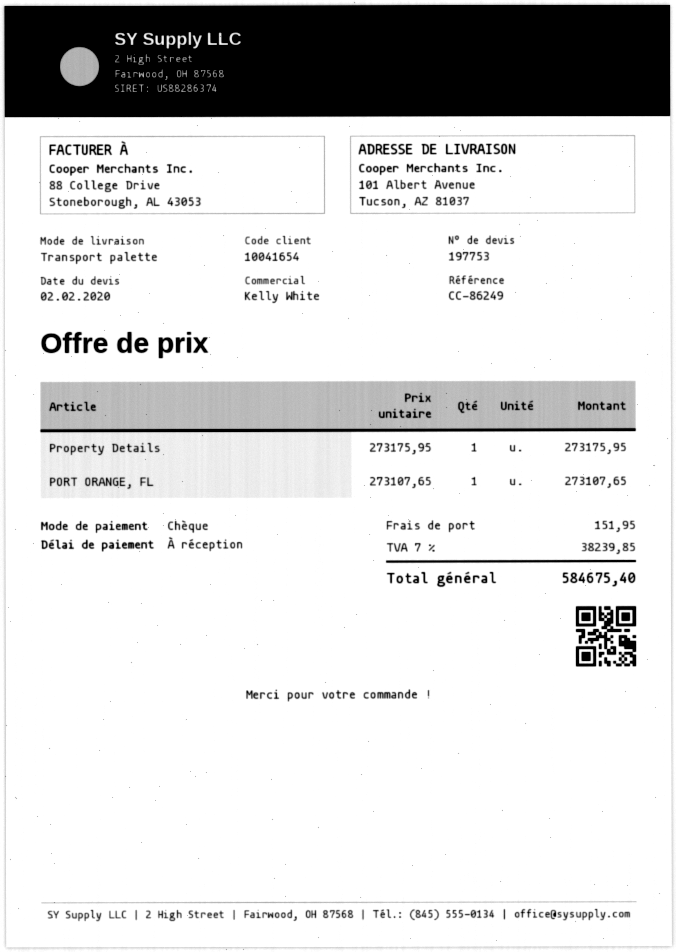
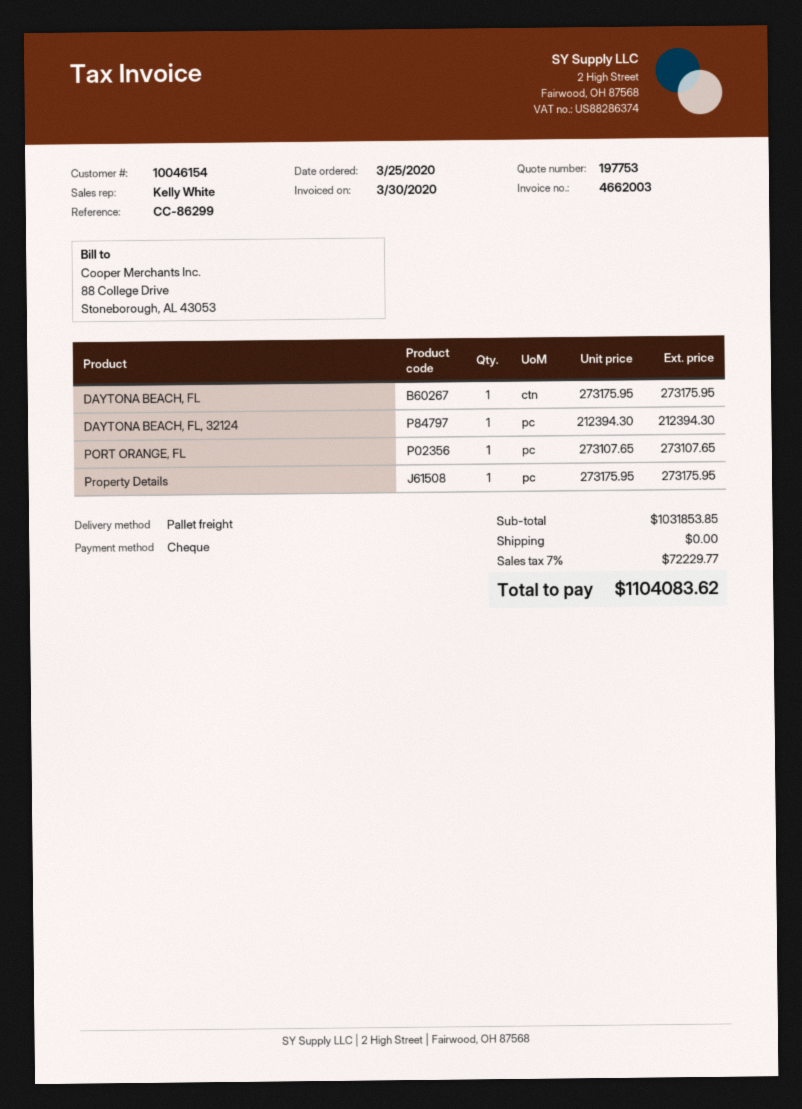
customer number: 10041654 -> 10046154
reference: CC-86249 -> CC-86299
DAYTONA BEACH, FL: none -> 1 x 273175.95 = 273175.95
DAYTONA BEACH, FL, 32124: none -> 1 x 212394.30 = 212394.30
shipping: 151.95 -> 0.00
tax: 7% = 38239.85 -> 7% = 72229.77
total: 584675.40 -> 1104083.62

